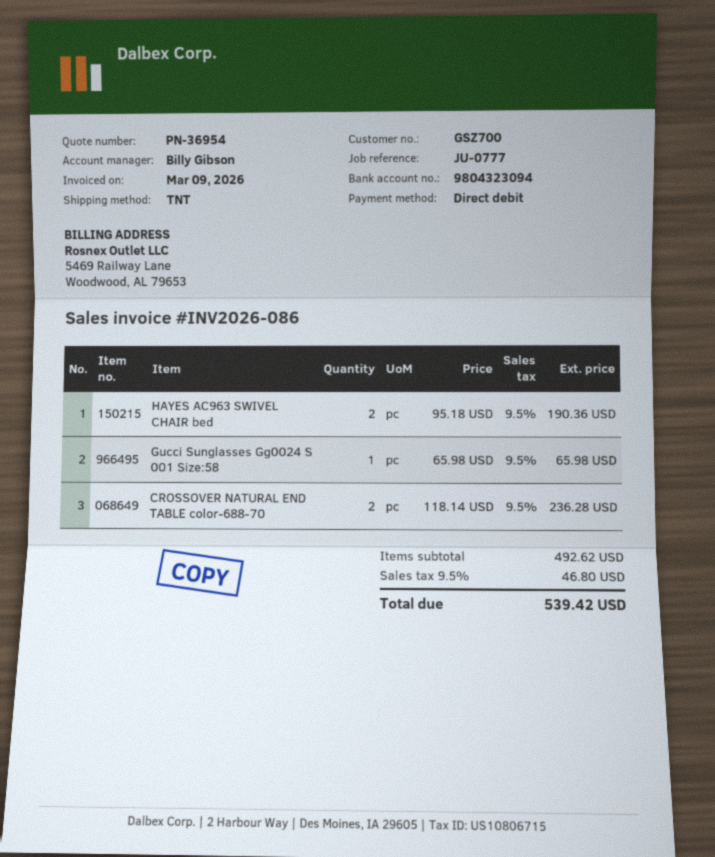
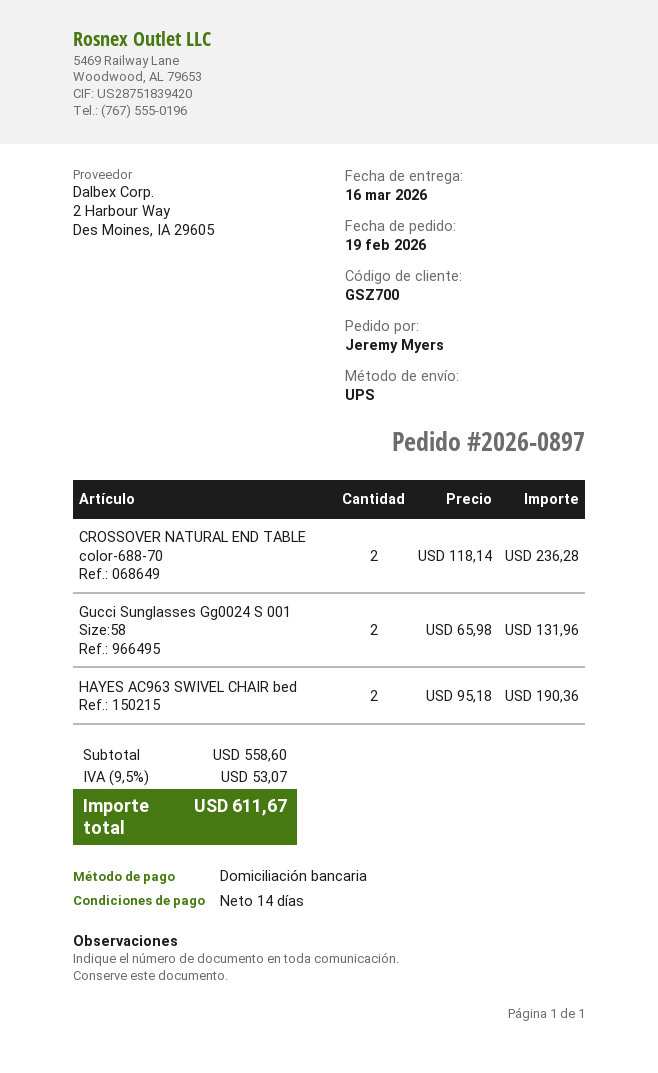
shipping method: TNT -> UPS
Gucci Sunglasses Gg0024 S 001 Size:58: 1 x 65.98 = 65.98 -> 2 x 65.98 = 131.96
subtotal: 492.62 -> 558.60
tax: 9.5% = 46.80 -> 9.5% = 53.07
total: 539.42 -> 611.67

